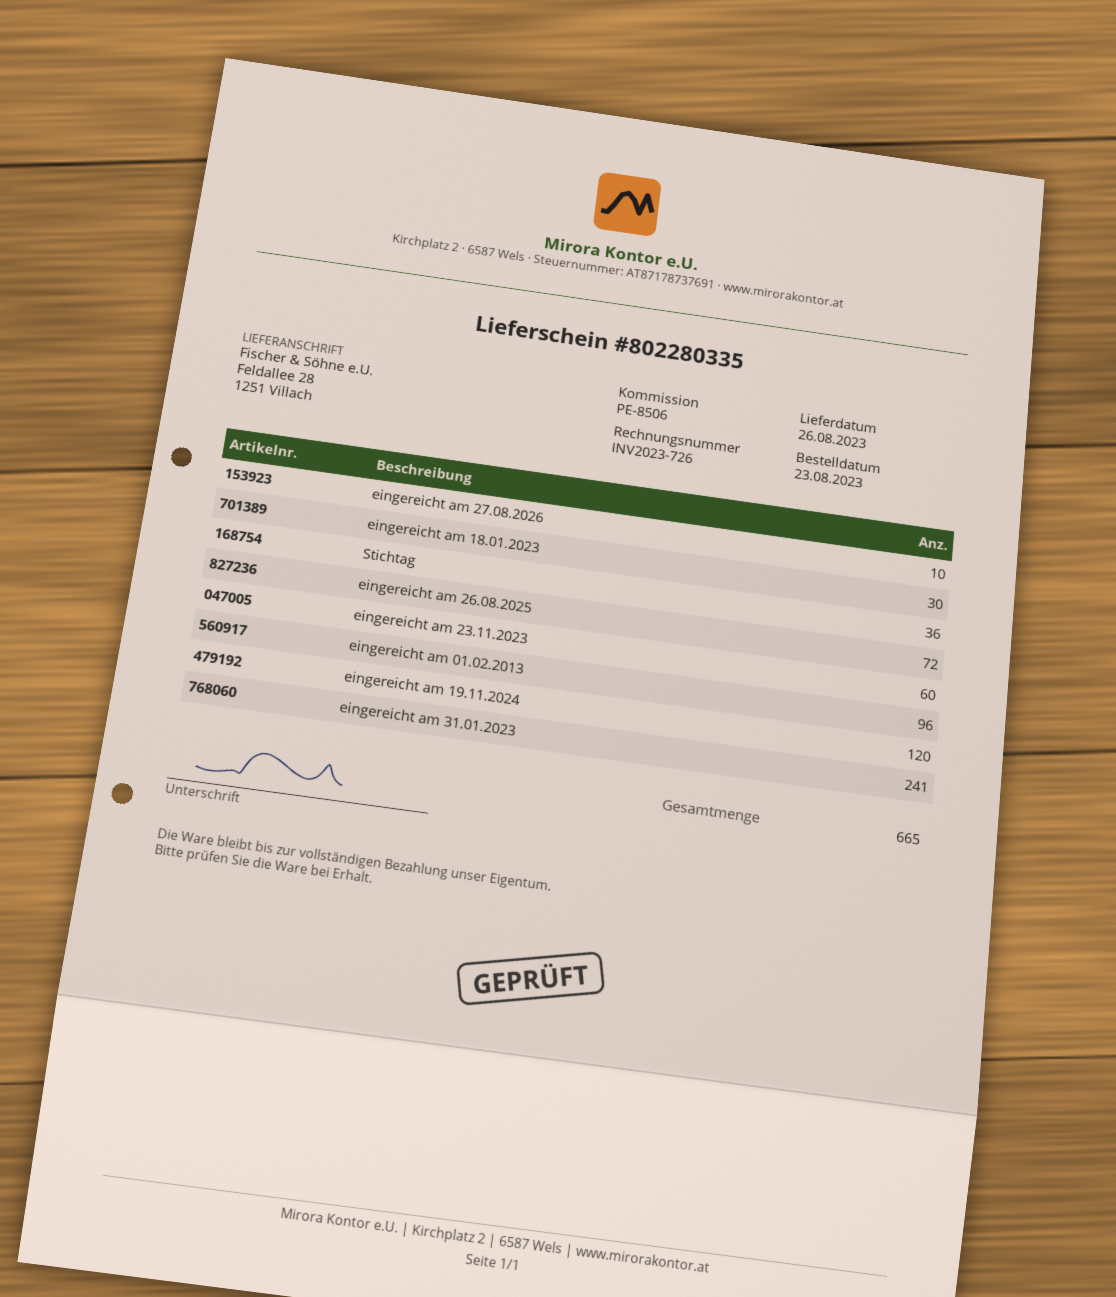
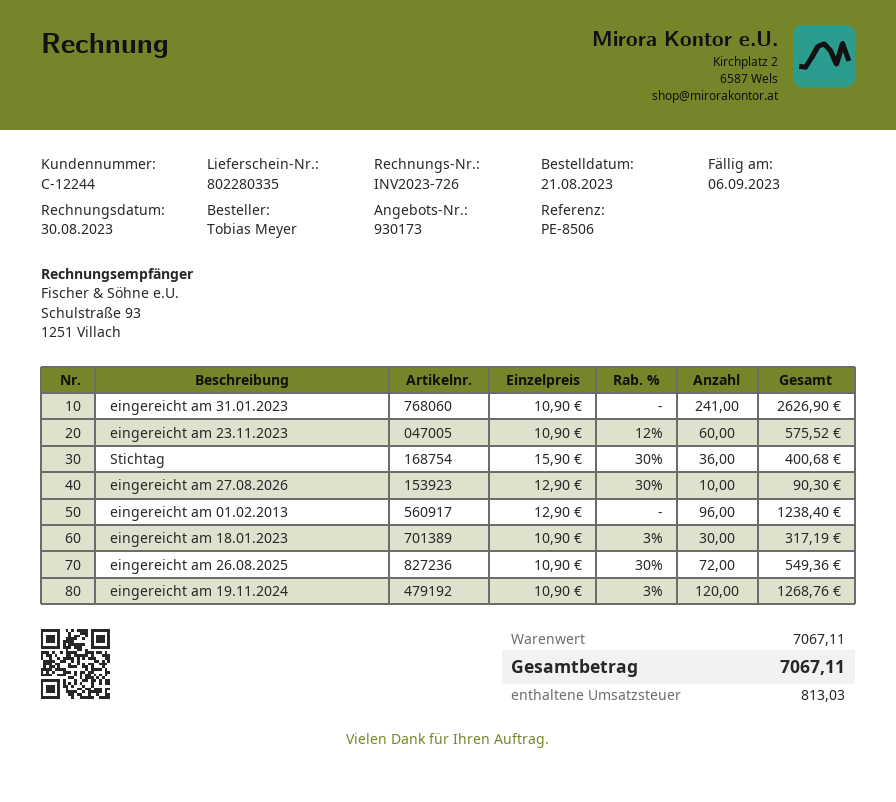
order date: 2023-08-23 -> 2023-08-21

